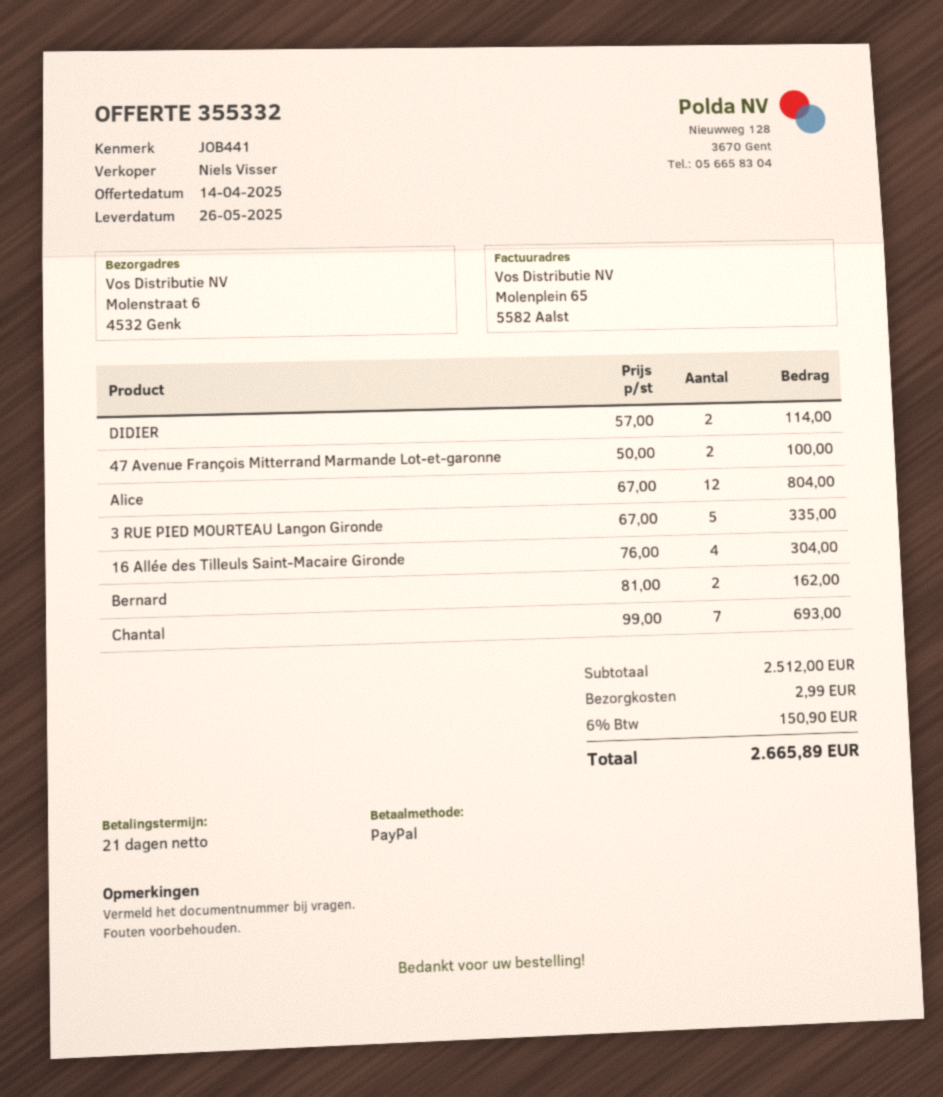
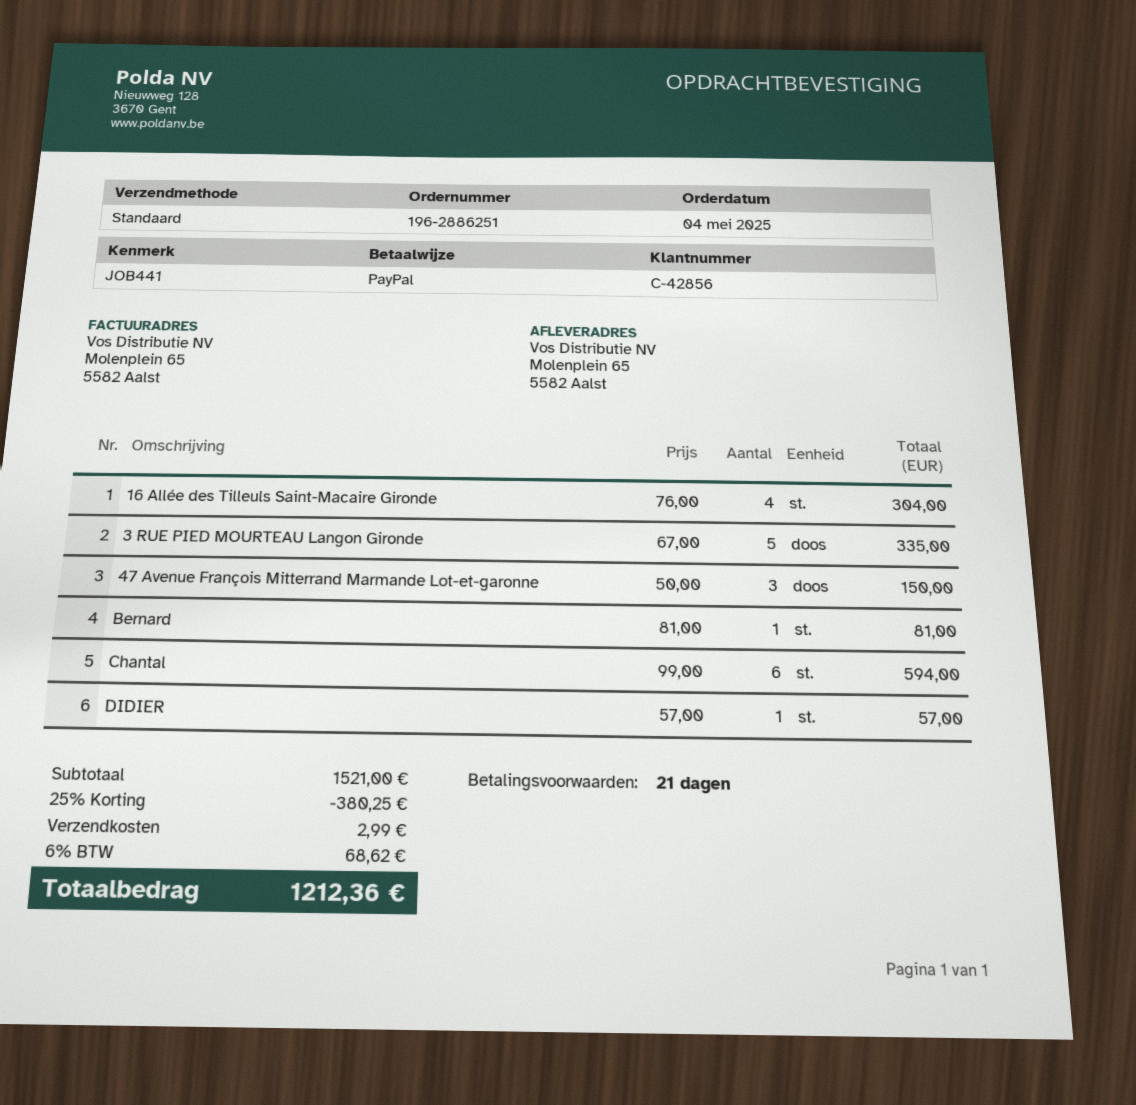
ship to: Molenstraat 6, 4532 Genk -> Molenplein 65, 5582 Aalst
DIDIER: 2 x 57.00 = 114.00 -> 1 x 57.00 = 57.00
47 Avenue François Mitterrand Marmande Lot-et-garonne: 2 x 50.00 = 100.00 -> 3 x 50.00 = 150.00
Alice: 12 x 67.00 = 804.00 -> none
Bernard: 2 x 81.00 = 162.00 -> 1 x 81.00 = 81.00
Chantal: 7 x 99.00 = 693.00 -> 6 x 99.00 = 594.00
subtotal: 2512.00 -> 1521.00
discount: none -> 25% = 380.25
tax: 6% = 150.90 -> 6% = 68.62
total: 2665.89 -> 1212.36

